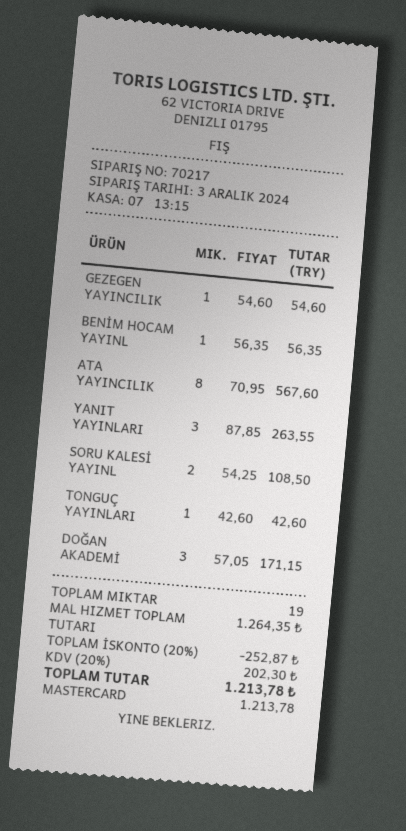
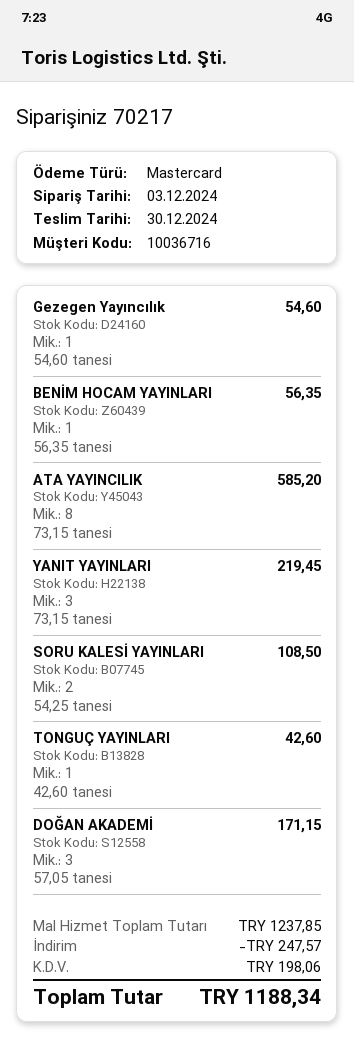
ATA YAYINCILIK: 8 x 70.95 = 567.60 -> 8 x 73.15 = 585.20
YANIT YAYINLARI: 3 x 87.85 = 263.55 -> 3 x 73.15 = 219.45
subtotal: 1264.35 -> 1237.85
discount: 252.87 -> 247.57
tax: 202.30 -> 198.06
total: 1213.78 -> 1188.34

